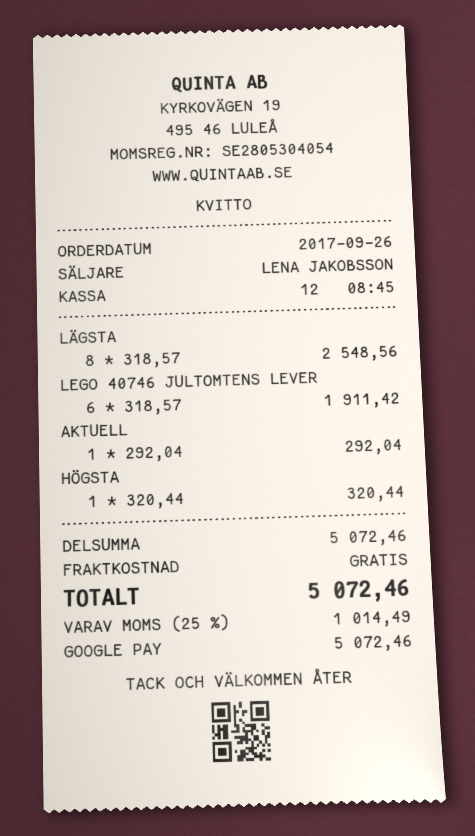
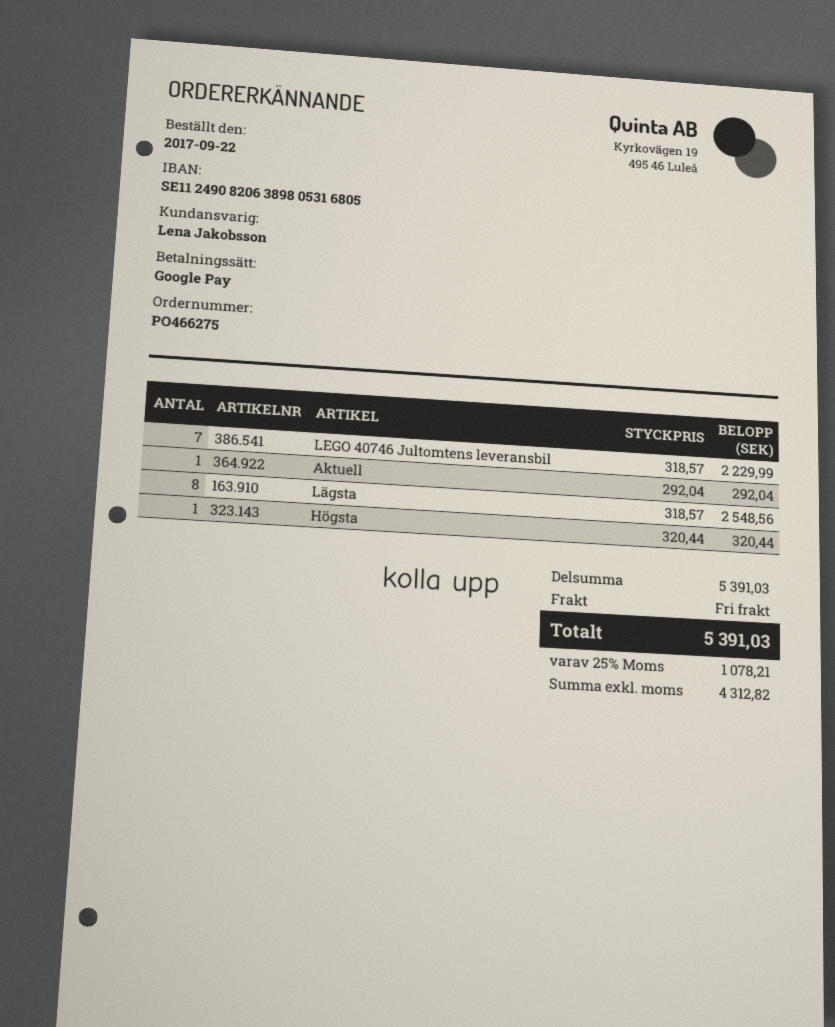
order date: 2017-09-26 -> 2017-09-22
LEGO 40746 JULTOMTENS LEVER: 6 x 318.57 = 1911.42 -> 7 x 318.57 = 2229.99
subtotal: 5072.46 -> 5391.03
tax: 25% = 1014.49 -> 25% = 1078.21
total: 5072.46 -> 5391.03

